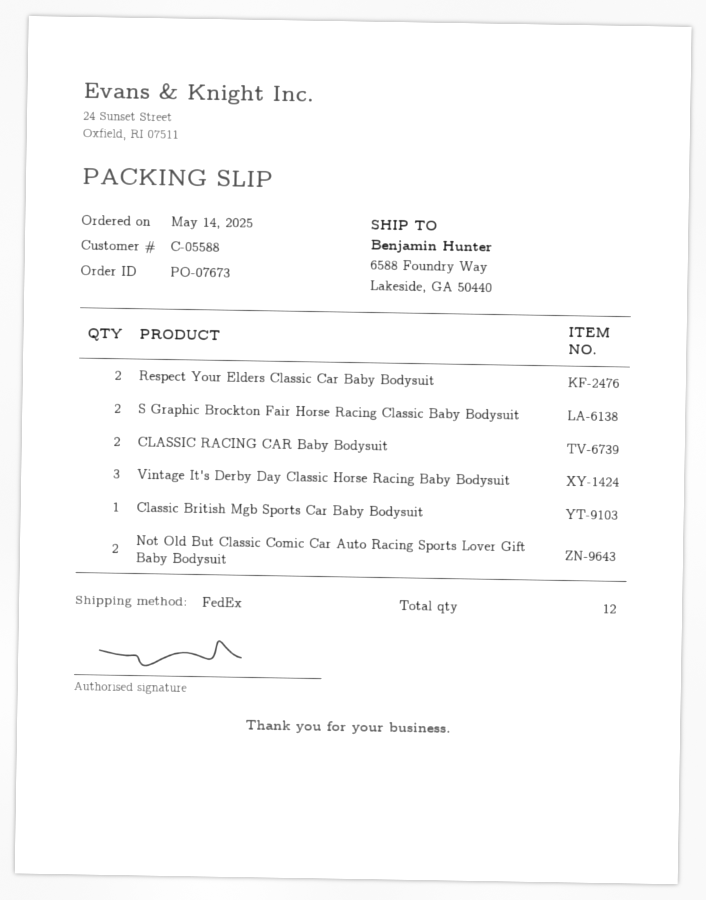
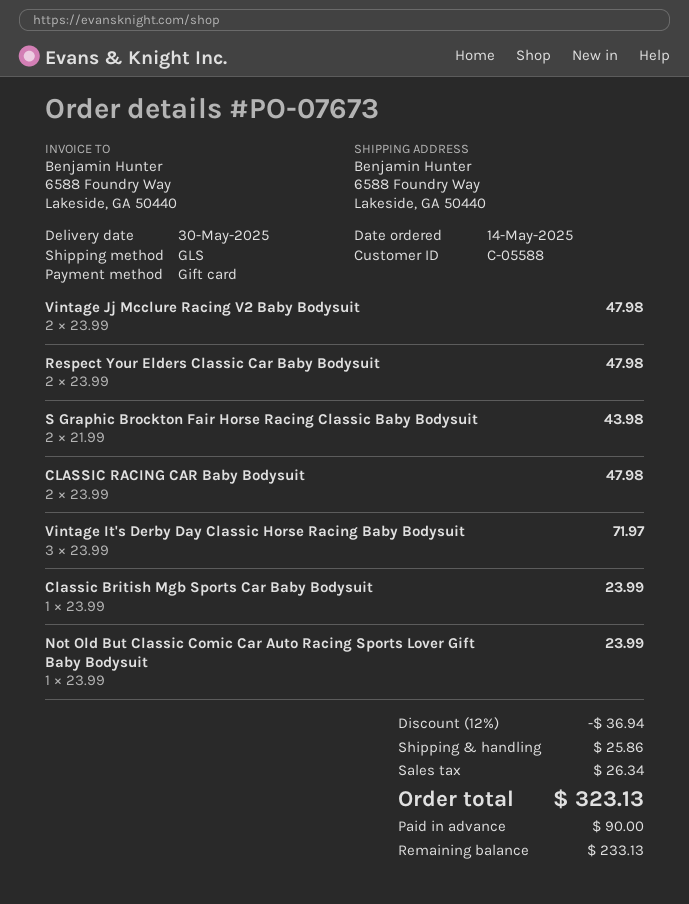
shipping method: FedEx -> GLS
Not Old But Classic Comic Car Auto Racing Sports Lover Gift Baby Bodysuit: 2 -> 1
Vintage Jj Mcclure Racing V2 Baby Bodysuit: none -> 2

